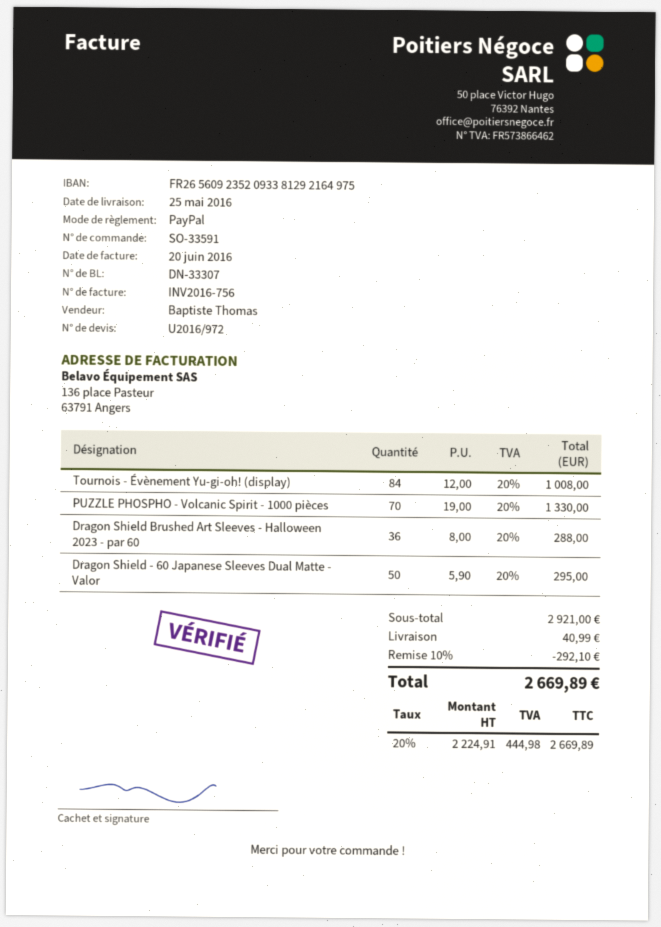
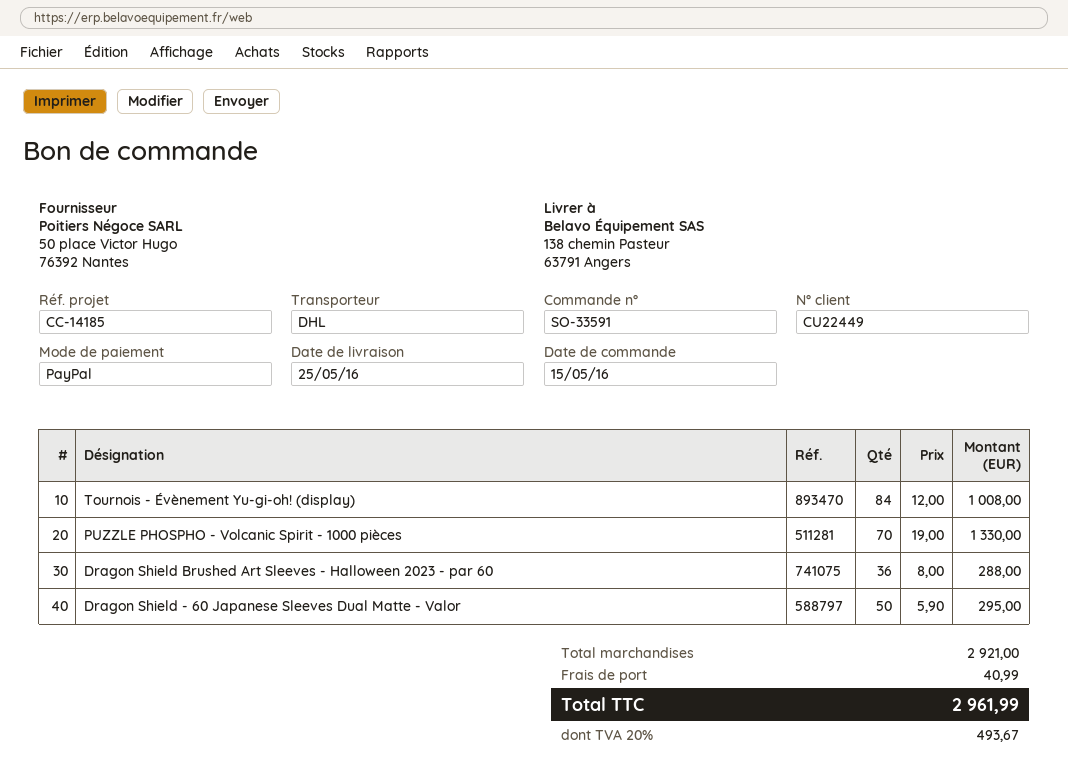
discount: 10% = 292.10 -> none
tax: 20% = 444.98 -> 20% = 493.67
total: 2669.89 -> 2961.99

